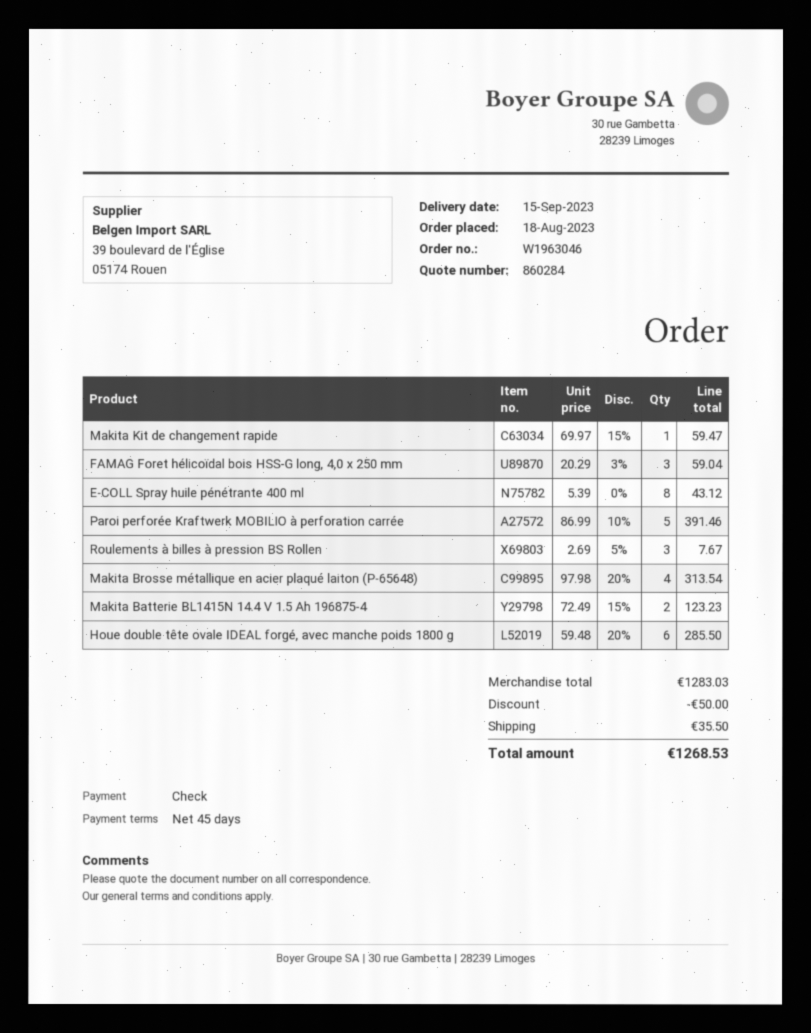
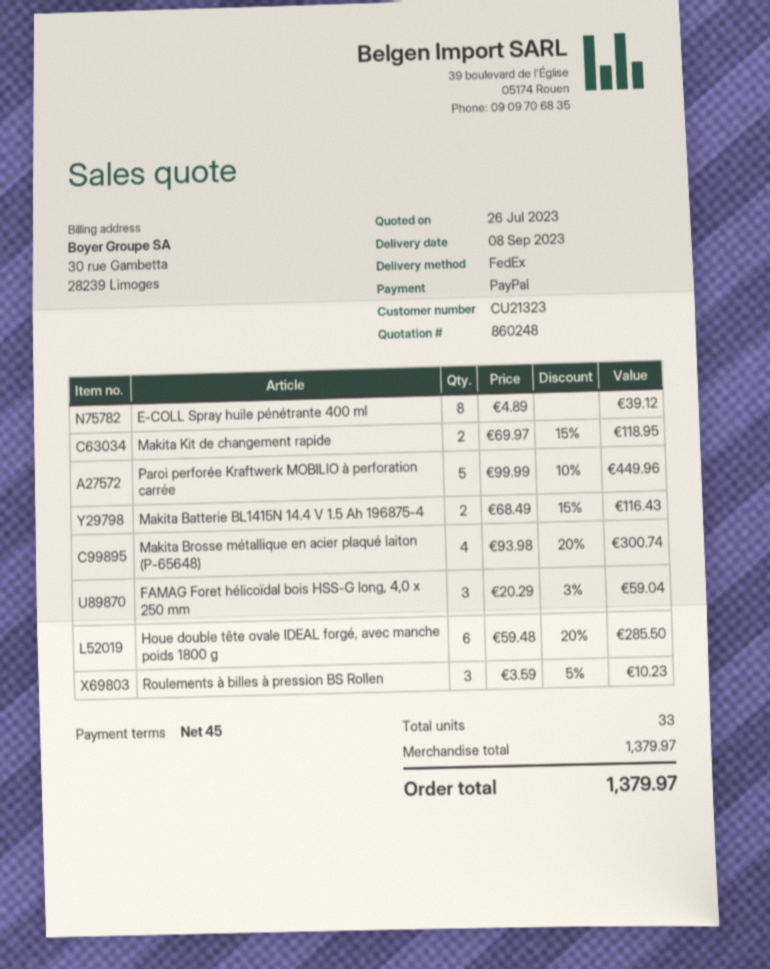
quote number: 860284 -> 860248
delivery date: 2023-09-15 -> 2023-09-08
payment method: cheque -> PayPal
Makita Kit de changement rapide: 1 x 69.97 - 15% = 59.47 -> 2 x 69.97 - 15% = 118.95
E-COLL Spray huile pénétrante 400 ml: 8 x 5.39 = 43.12 -> 8 x 4.89 = 39.12
Paroi perforée Kraftwerk MOBILIO à perforation carrée: 5 x 86.99 - 10% = 391.46 -> 5 x 99.99 - 10% = 449.96
Roulements à billes à pression BS Rollen: 3 x 2.69 - 5% = 7.67 -> 3 x 3.59 - 5% = 10.23
Makita Brosse métallique en acier plaqué laiton (P-65648): 4 x 97.98 - 20% = 313.54 -> 4 x 93.98 - 20% = 300.74
Makita Batterie BL1415N 14.4 V 1.5 Ah 196875-4: 2 x 72.49 - 15% = 123.23 -> 2 x 68.49 - 15% = 116.43
subtotal: 1283.03 -> 1379.97
discount: 50.00 -> none
shipping: 35.50 -> none
total: 1268.53 -> 1379.97

